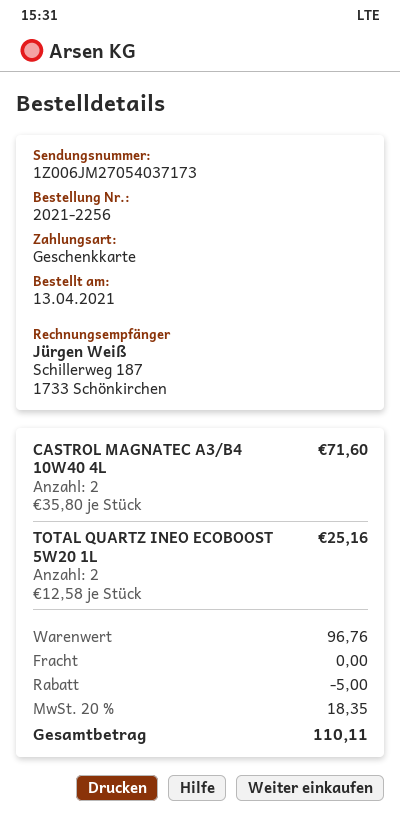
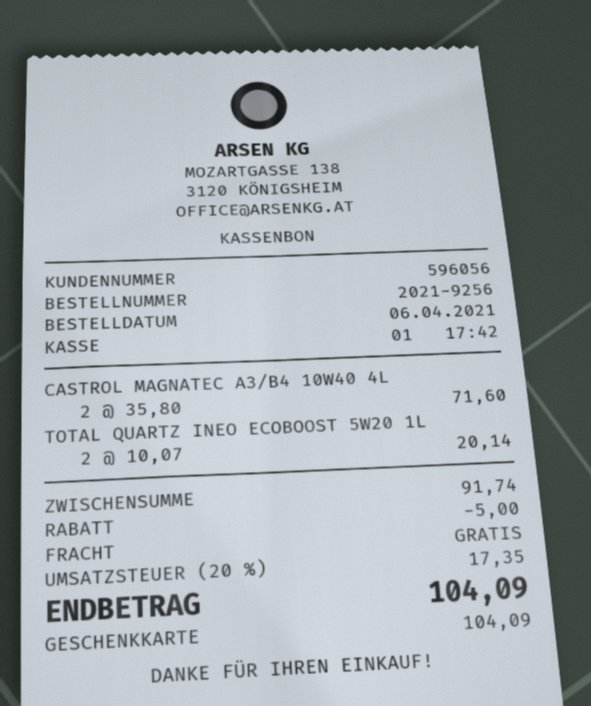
order number: 2021-2256 -> 2021-9256
order date: 2021-04-13 -> 2021-04-06
TOTAL QUARTZ INEO ECOBOOST 5W20 1L: 2 x 12.58 = 25.16 -> 2 x 10.07 = 20.14
subtotal: 96.76 -> 91.74
tax: 20% = 18.35 -> 20% = 17.35
total: 110.11 -> 104.09

